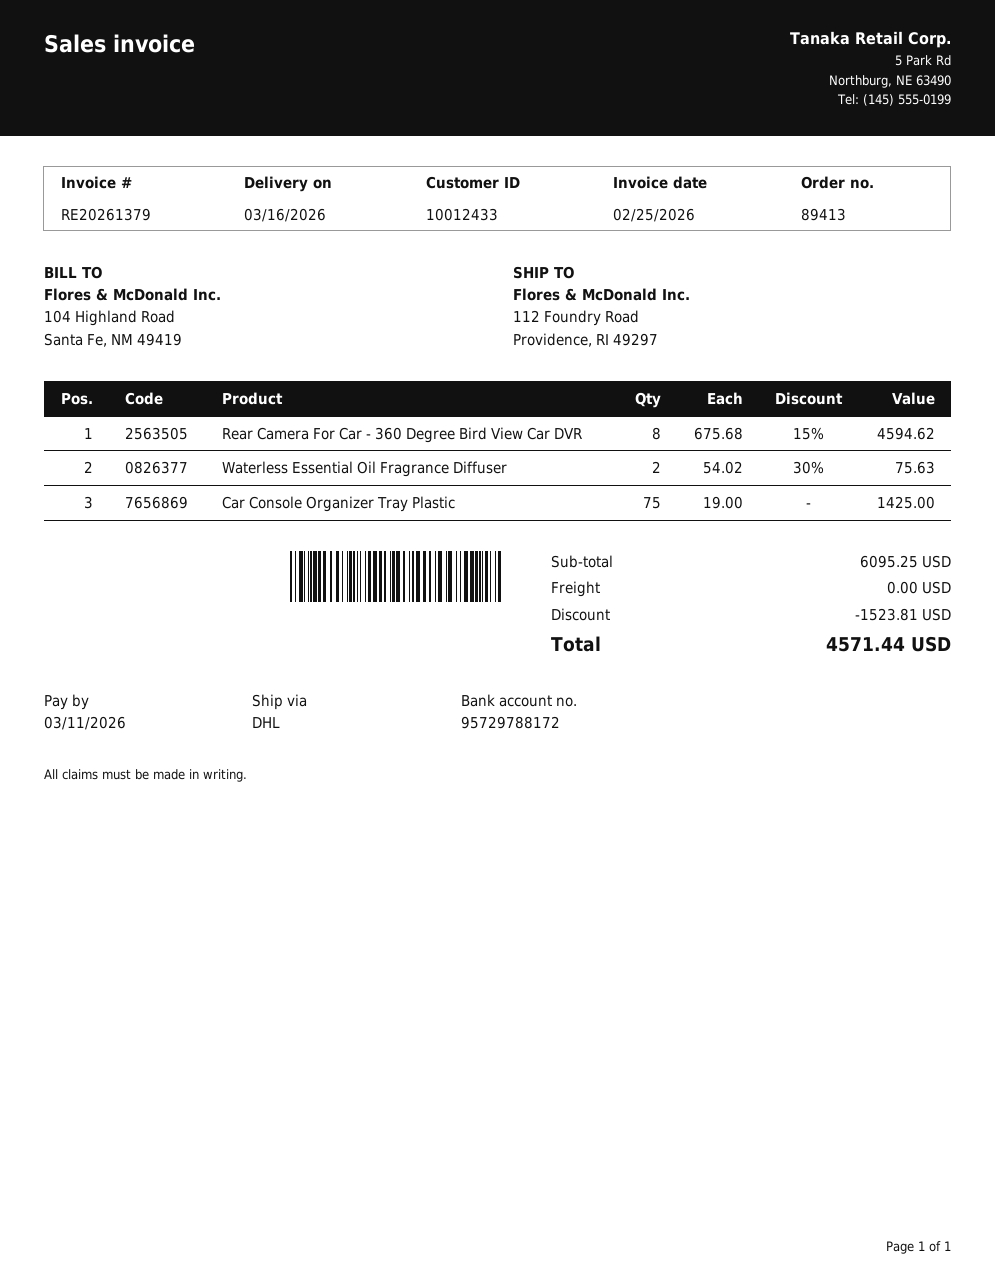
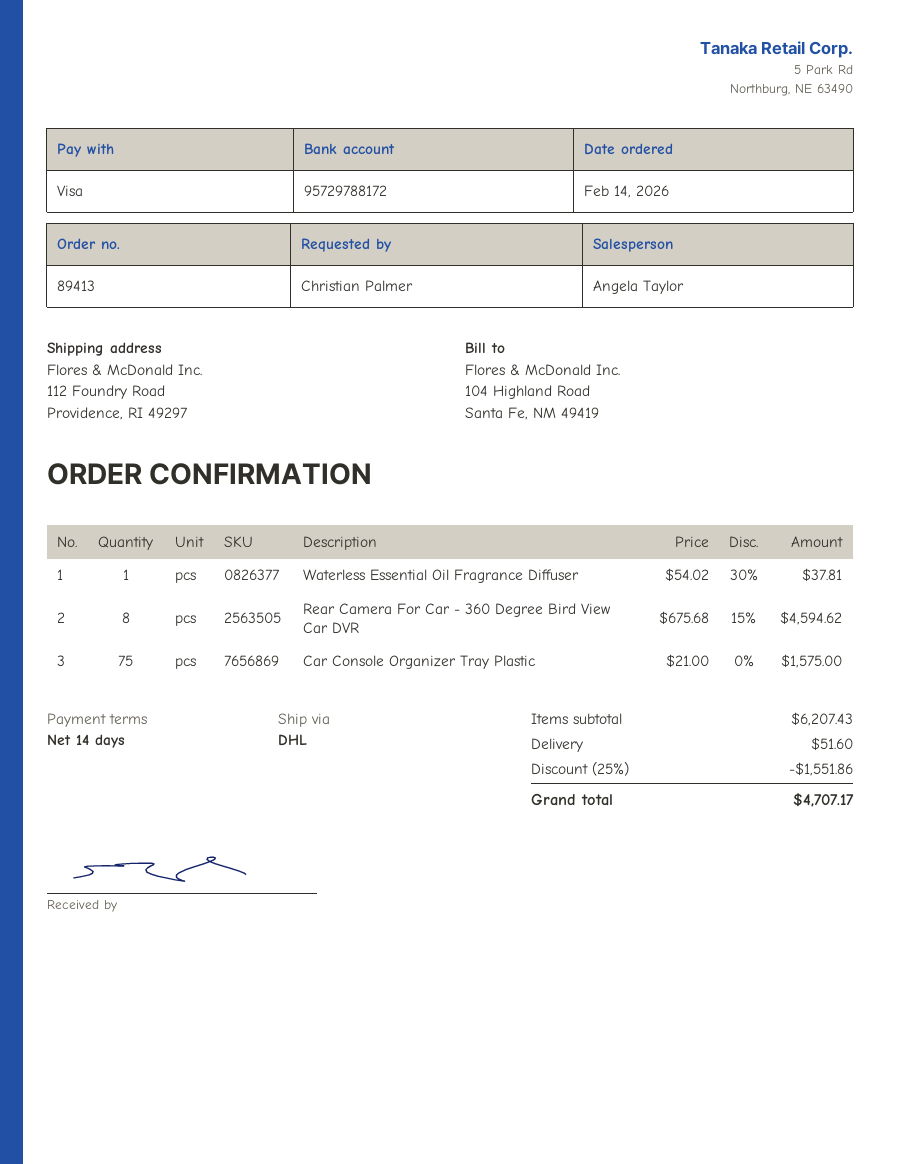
Waterless Essential Oil Fragrance Diffuser: 2 x 54.02 - 30% = 75.63 -> 1 x 54.02 - 30% = 37.81
Car Console Organizer Tray Plastic: 75 x 19.00 = 1425.00 -> 75 x 21.00 = 1575.00
subtotal: 6095.25 -> 6207.43
discount: 1523.81 -> 1551.86
shipping: 0.00 -> 51.60
total: 4571.44 -> 4707.17

